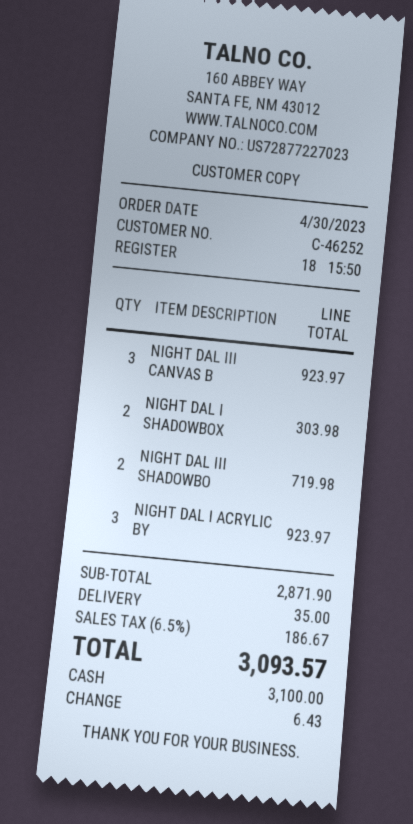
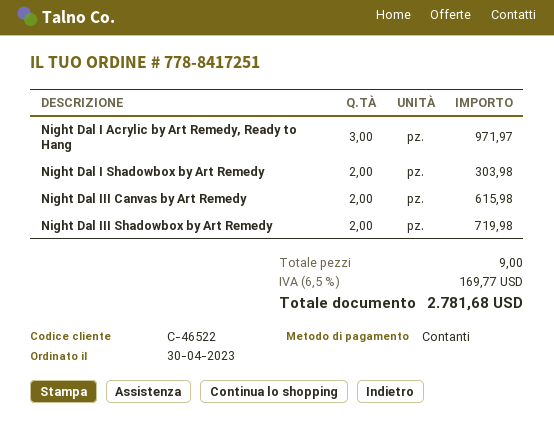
customer number: C-46252 -> C-46522
NIGHT DAL III CANVAS B: 3 for 923.97 -> 2 for 615.98
NIGHT DAL I ACRYLIC BY: 3 for 923.97 -> 3 for 971.97
shipping: 35.00 -> none
tax: 6.5% = 186.67 -> 6.5% = 169.77
total: 3093.57 -> 2781.68

